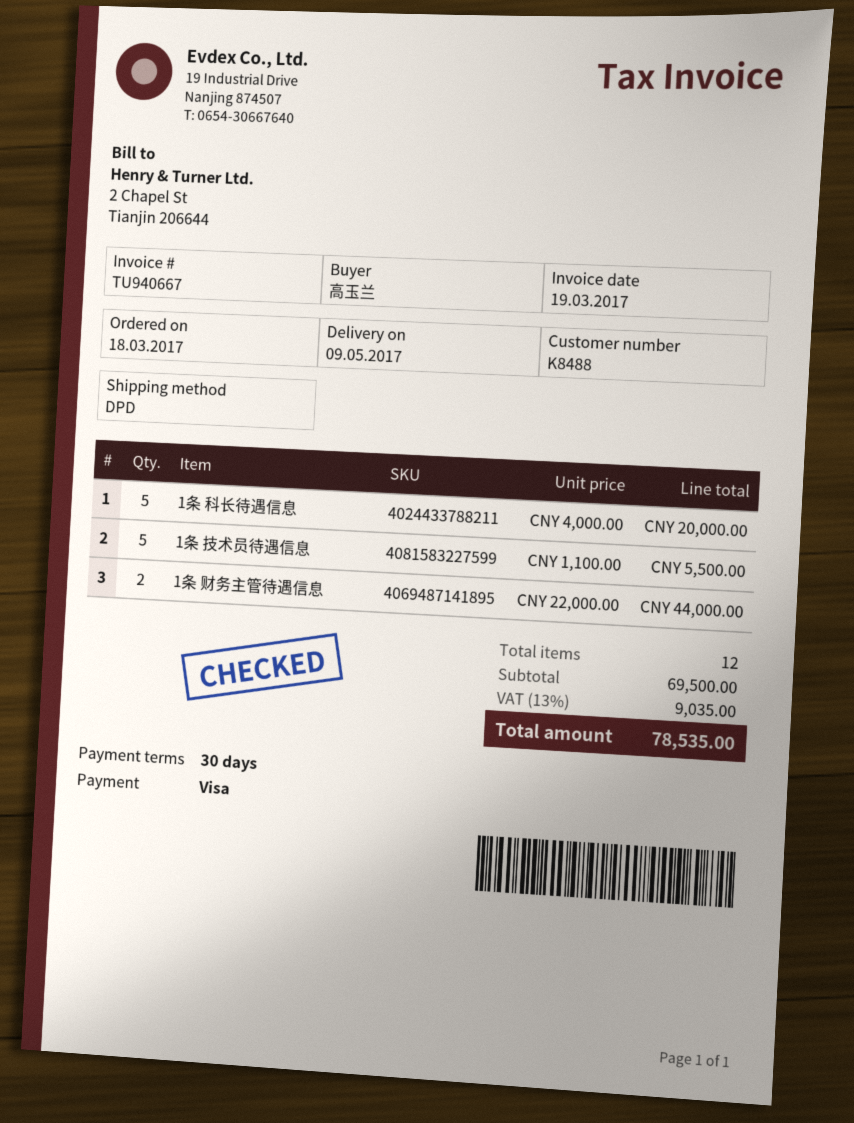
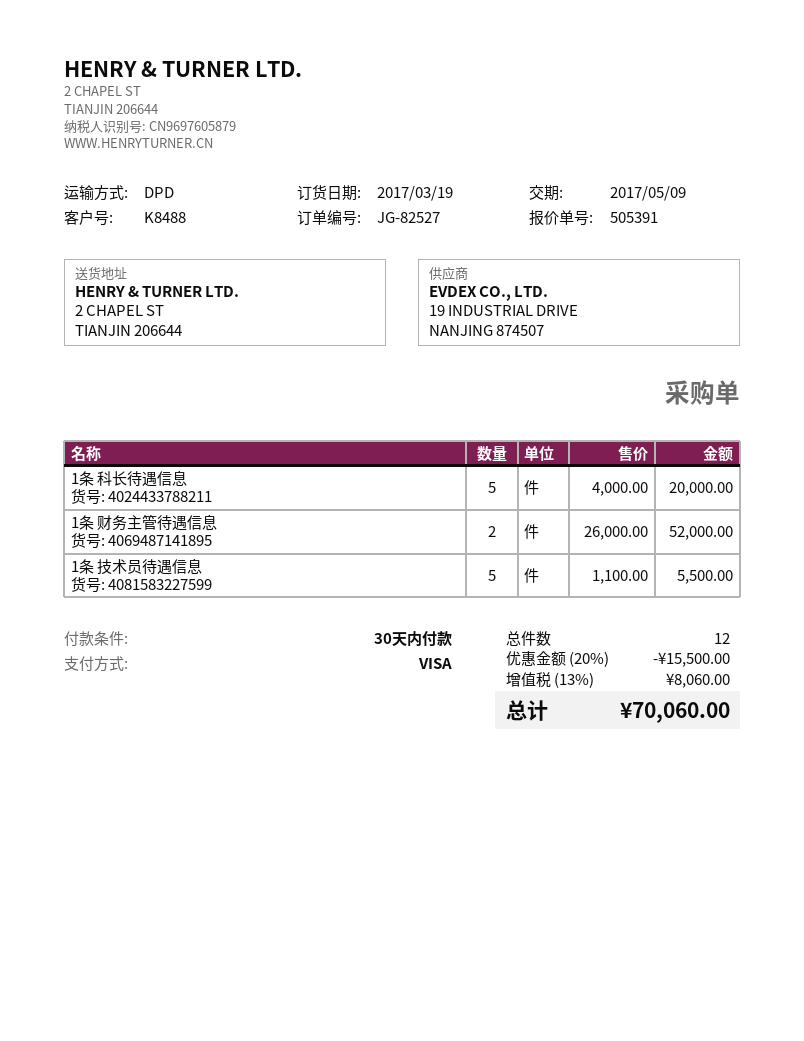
order date: 2017-03-18 -> 2017-03-19
1条 财务主管待遇信息: 2 x 22000.00 = 44000.00 -> 2 x 26000.00 = 52000.00
discount: none -> 20% = 15500.00
tax: 13% = 9035.00 -> 13% = 8060.00
total: 78535.00 -> 70060.00

